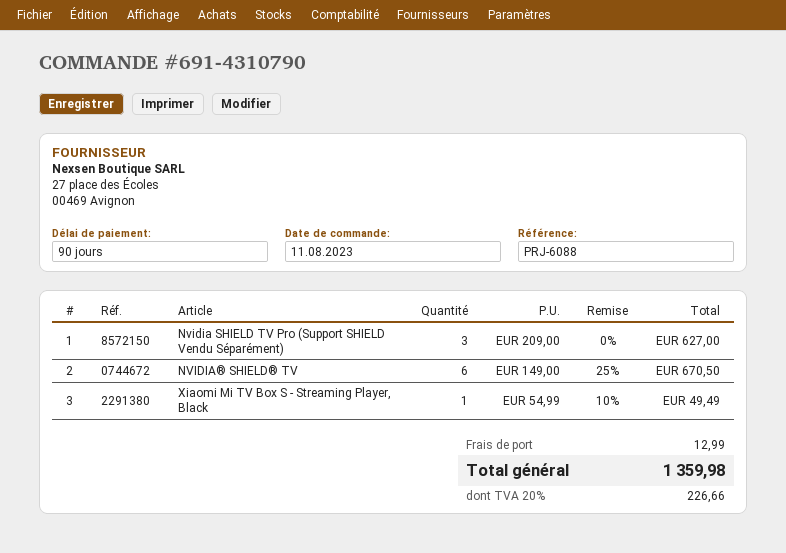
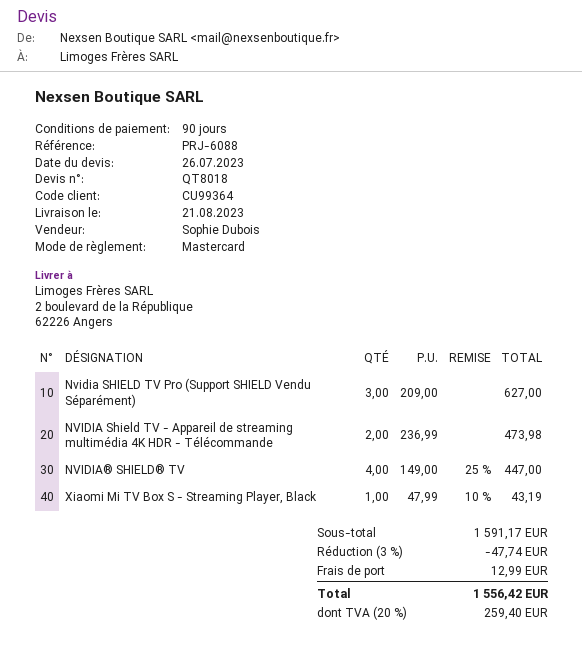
NVIDIA® SHIELD® TV: 6 x 149.00 - 25% = 670.50 -> 4 x 149.00 - 25% = 447.00
Xiaomi Mi TV Box S - Streaming Player, Black: 1 x 54.99 - 10% = 49.49 -> 1 x 47.99 - 10% = 43.19
NVIDIA Shield TV - Appareil de streaming multimédia 4K HDR - Télécommande: none -> 2 x 236.99 = 473.98
discount: none -> 3% = 47.74
tax: 20% = 226.66 -> 20% = 259.40
total: 1359.98 -> 1556.42

